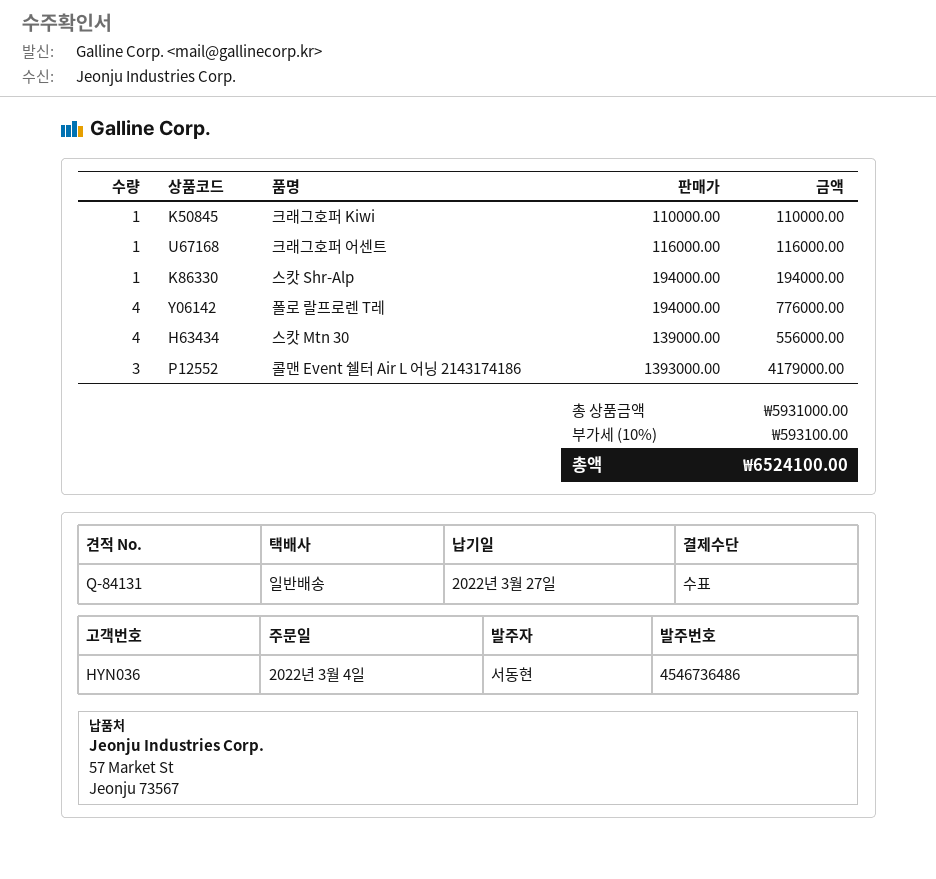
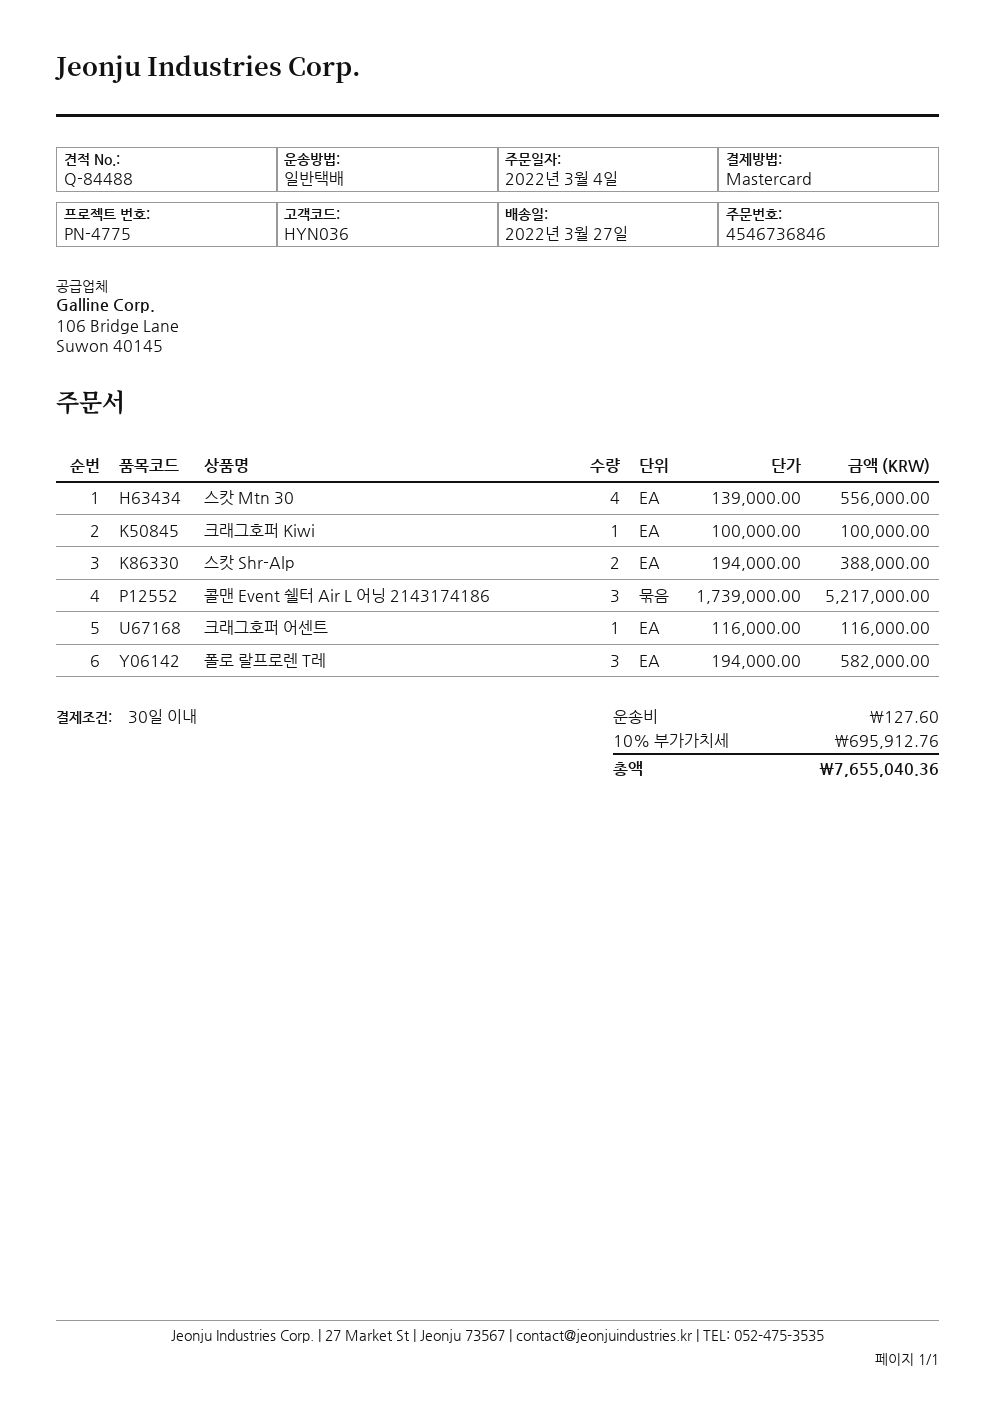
quote number: Q-84131 -> Q-84488
order number: 4546736486 -> 4546736846
payment method: cheque -> Mastercard
크래그호퍼 Kiwi: 1 x 110000.00 = 110000.00 -> 1 x 100000.00 = 100000.00
스캇 Shr-Alp: 1 x 194000.00 = 194000.00 -> 2 x 194000.00 = 388000.00
폴로 랄프로렌 T레: 4 x 194000.00 = 776000.00 -> 3 x 194000.00 = 582000.00
콜맨 Event 쉘터 Air L 어닝 2143174186: 3 x 1393000.00 = 4179000.00 -> 3 x 1739000.00 = 5217000.00
shipping: none -> 127.60
tax: 10% = 593100.00 -> 10% = 695912.76
total: 6524100.00 -> 7655040.36

